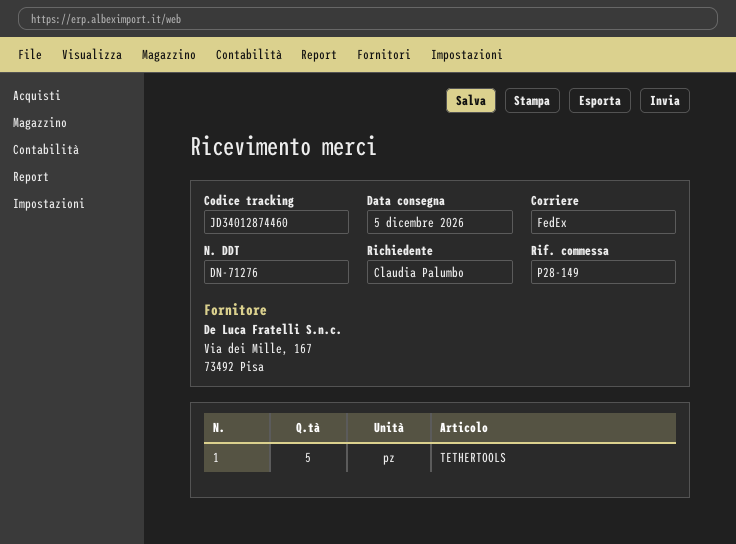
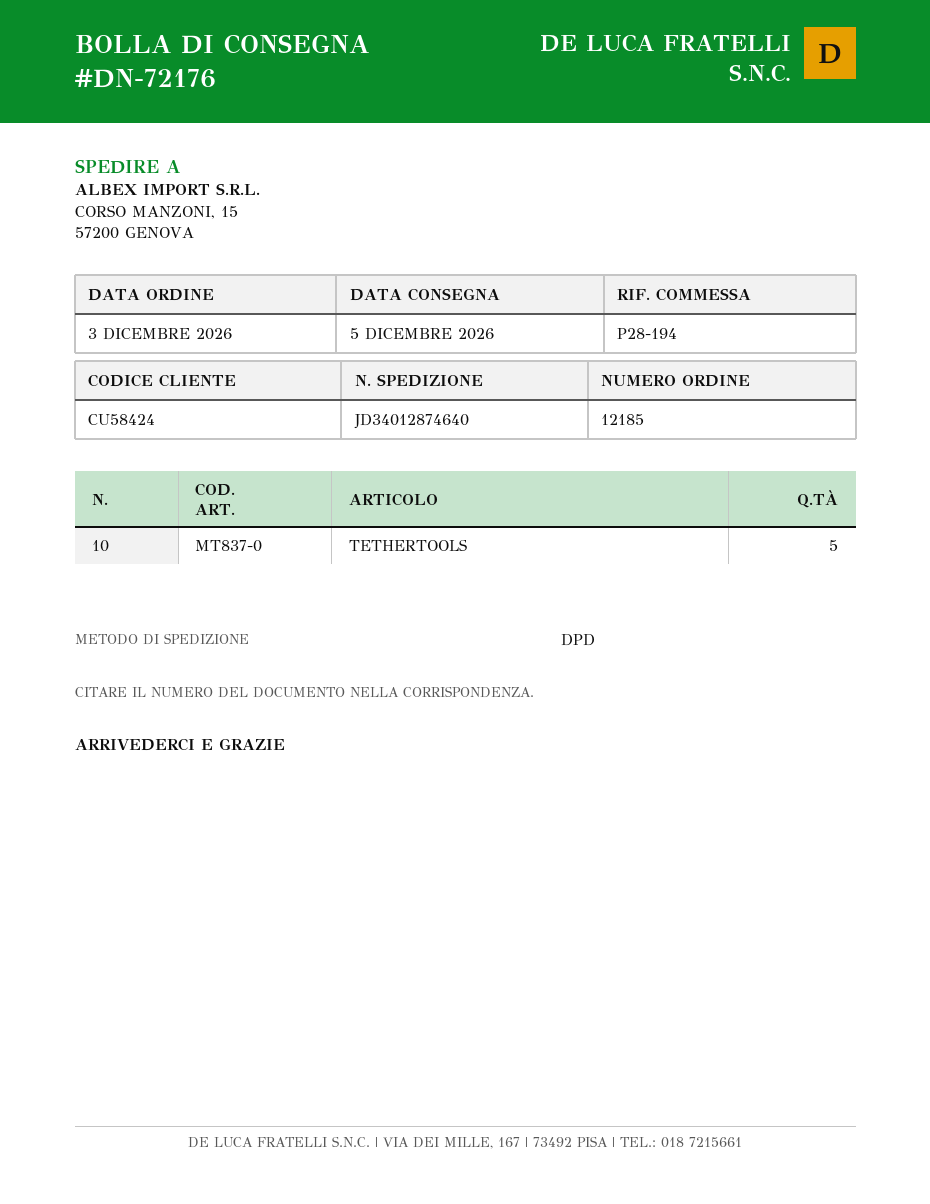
delivery note number: DN-71276 -> DN-72176
reference: P28-149 -> P28-194
shipping method: FedEx -> DPD
tracking number: JD34012874460 -> JD34012874640

